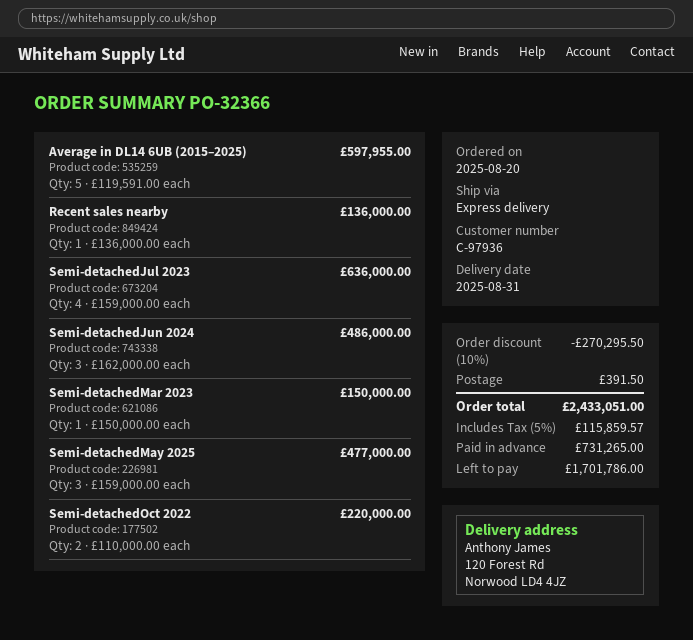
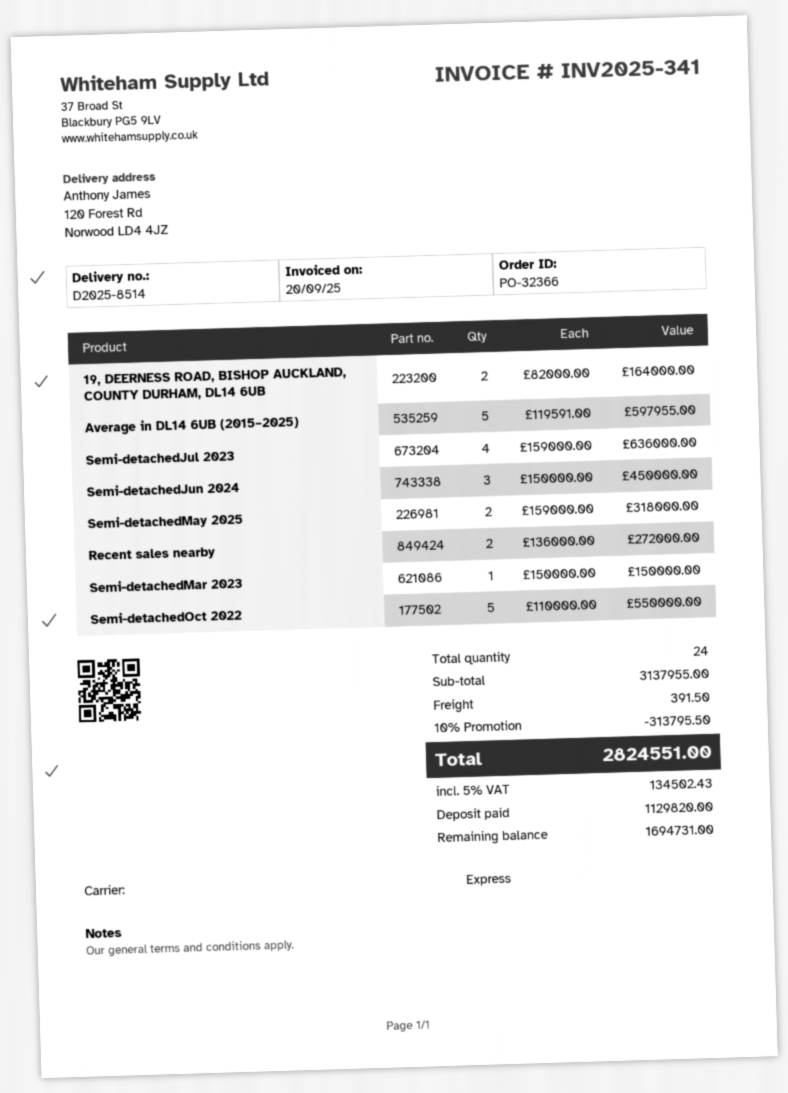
Recent sales nearby: 1 x 136000.00 = 136000.00 -> 2 x 136000.00 = 272000.00
Semi-detachedJun 2024: 3 x 162000.00 = 486000.00 -> 3 x 150000.00 = 450000.00
Semi-detachedMay 2025: 3 x 159000.00 = 477000.00 -> 2 x 159000.00 = 318000.00
Semi-detachedOct 2022: 2 x 110000.00 = 220000.00 -> 5 x 110000.00 = 550000.00
19, DEERNESS ROAD, BISHOP AUCKLAND, COUNTY DURHAM, DL14 6UB: none -> 2 x 82000.00 = 164000.00
discount: 10% = 270295.50 -> 10% = 313795.50
tax: 5% = 115859.57 -> 5% = 134502.43
total: 2433051.00 -> 2824551.00
deposit: 731265.00 -> 1129820.00
balance: 1701786.00 -> 1694731.00

